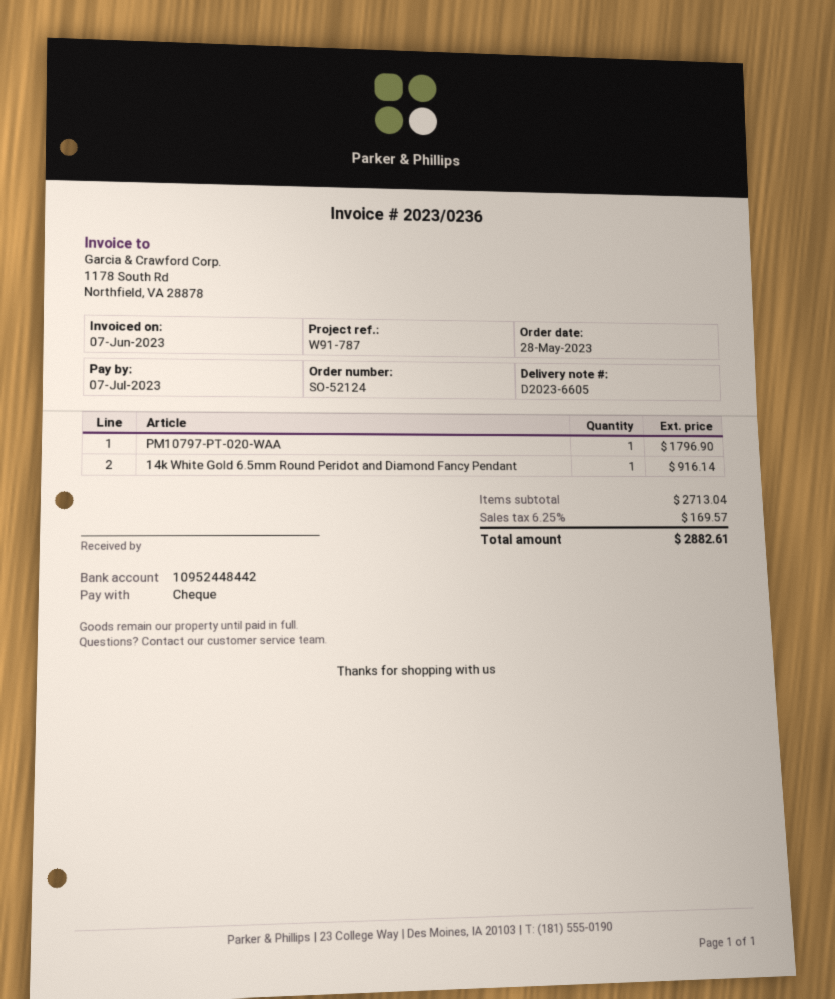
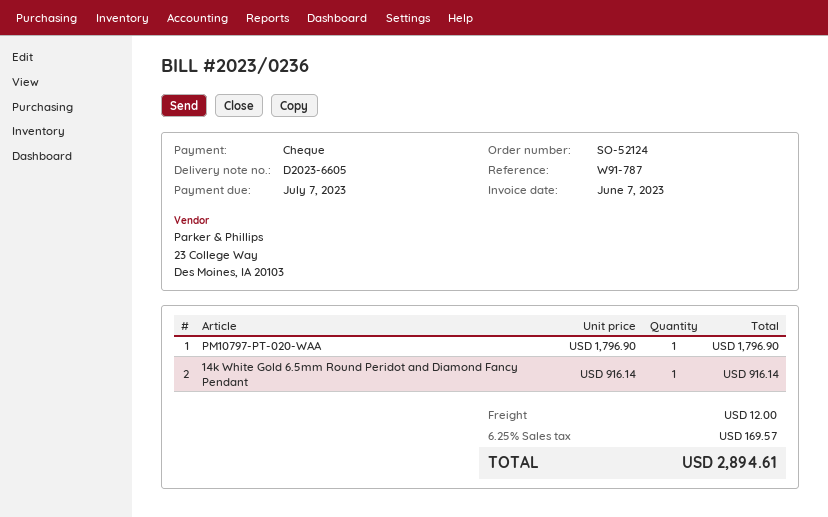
shipping: none -> 12.00
total: 2882.61 -> 2894.61

